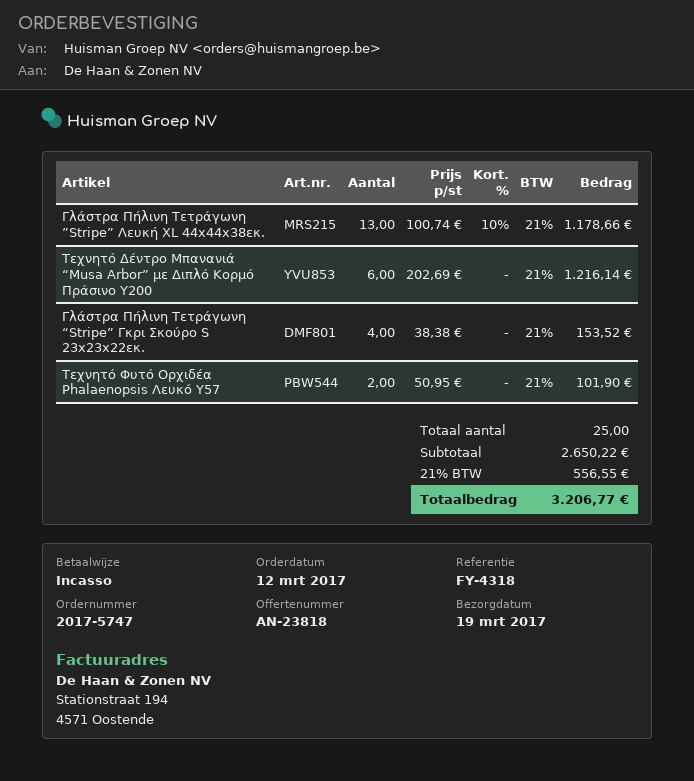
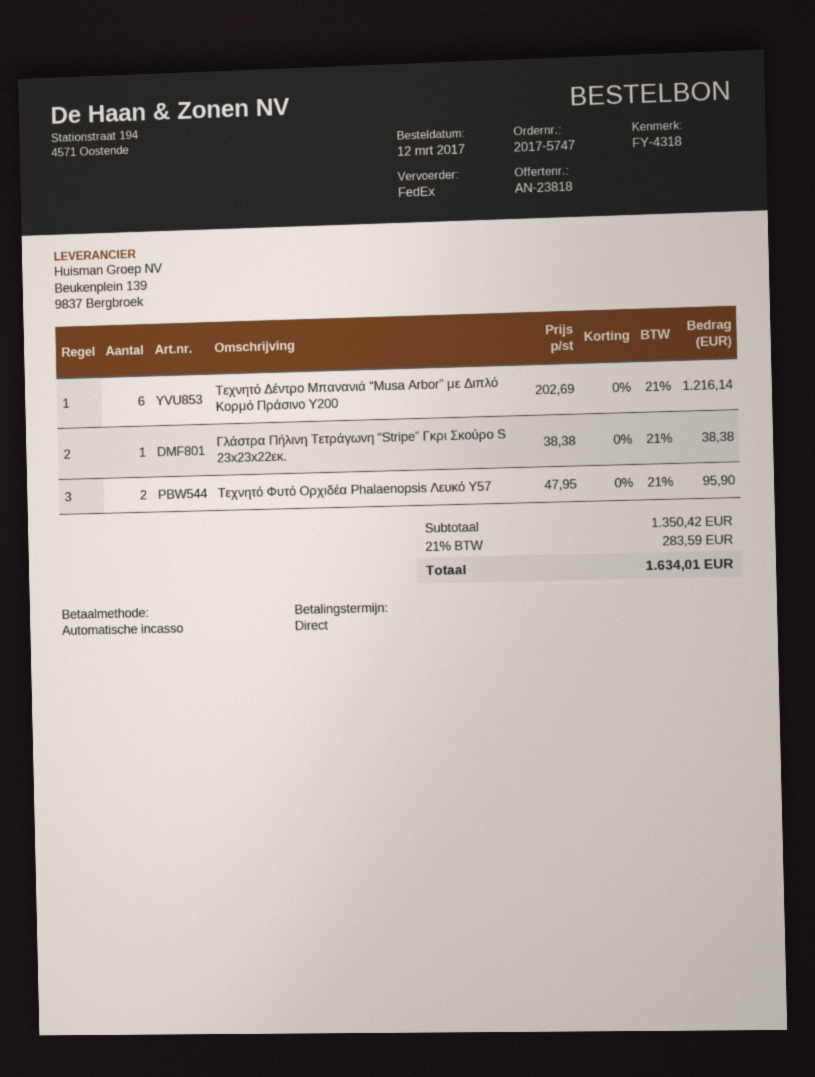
Γλάστρα Πήλινη Τετράγωνη ”Stripe” Λευκή XL 44x44x38εκ.: 13 x 100.74 - 10% = 1178.66 -> none
Γλάστρα Πήλινη Τετράγωνη “Stripe” Γκρι Σκούρο S 23x23x22εκ.: 4 x 38.38 = 153.52 -> 1 x 38.38 = 38.38
Τεχνητό Φυτό Ορχιδέα Phalaenopsis Λευκό Υ57: 2 x 50.95 = 101.90 -> 2 x 47.95 = 95.90
subtotal: 2650.22 -> 1350.42
tax: 21% = 556.55 -> 21% = 283.59
total: 3206.77 -> 1634.01

